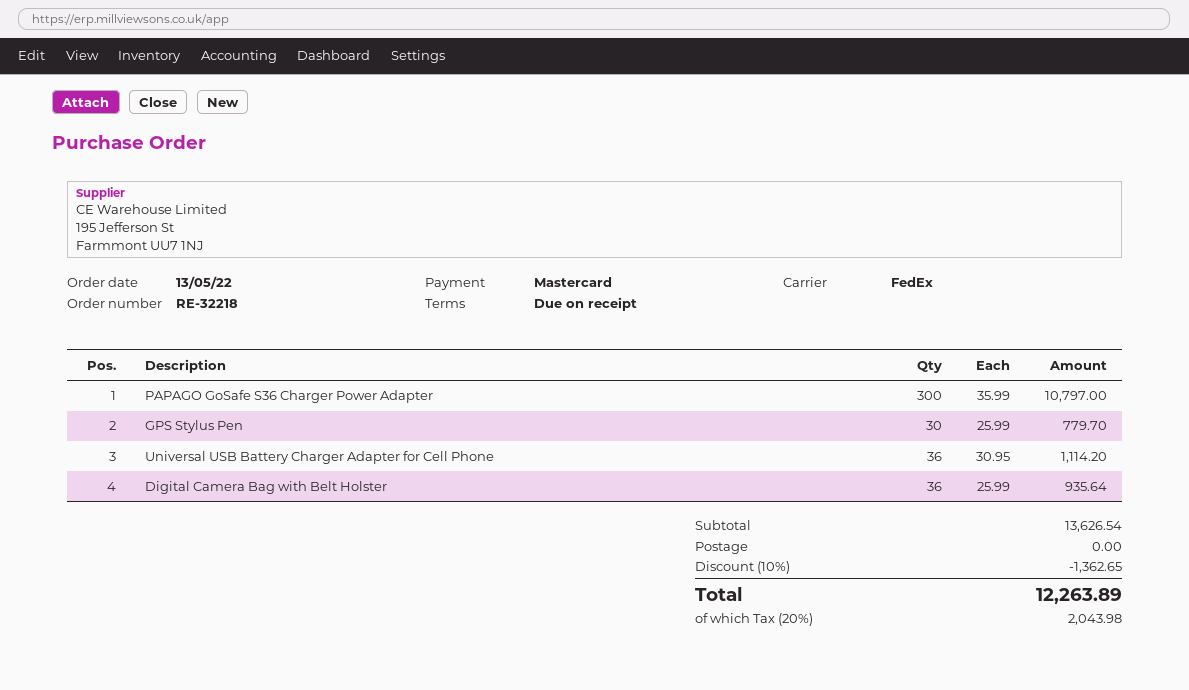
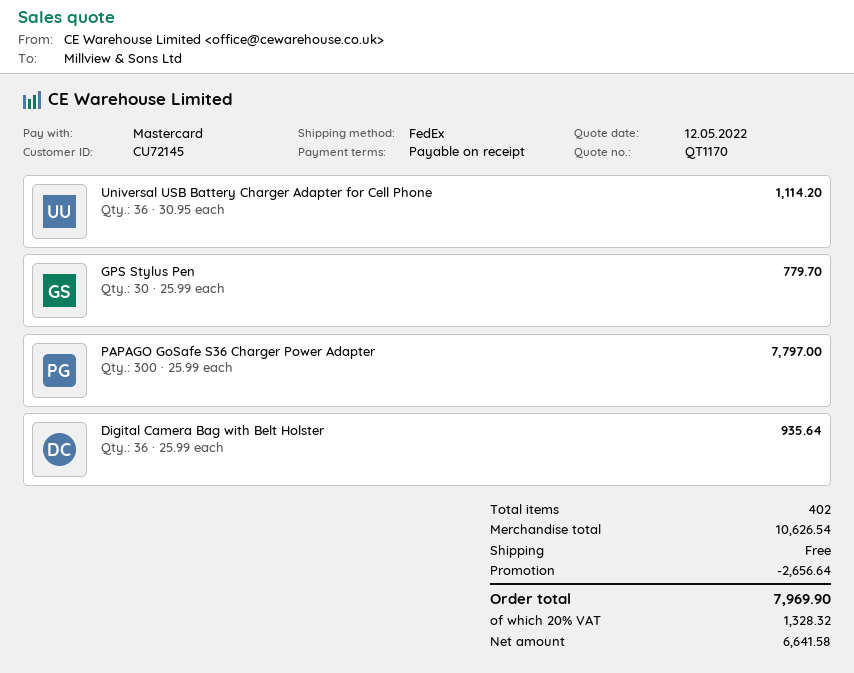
PAPAGO GoSafe S36 Charger Power Adapter: 300 x 35.99 = 10797.00 -> 300 x 25.99 = 7797.00
subtotal: 13626.54 -> 10626.54
discount: 1362.65 -> 2656.64
tax: 20% = 2043.98 -> 20% = 1328.32
total: 12263.89 -> 7969.90

